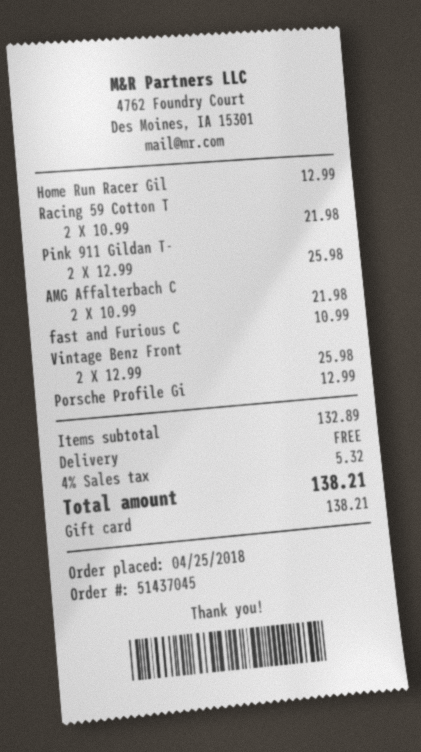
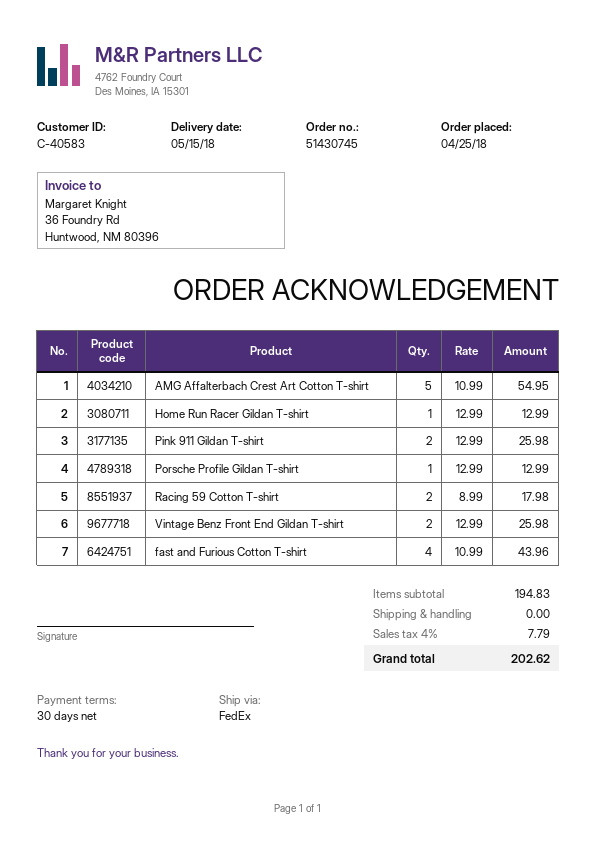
order number: 51437045 -> 51430745
Racing 59 Cotton T: 2 x 10.99 = 21.98 -> 2 x 8.99 = 17.98
AMG Affalterbach C: 2 x 10.99 = 21.98 -> 5 x 10.99 = 54.95
fast and Furious C: 1 x 10.99 = 10.99 -> 4 x 10.99 = 43.96
subtotal: 132.89 -> 194.83
tax: 4% = 5.32 -> 4% = 7.79
total: 138.21 -> 202.62

